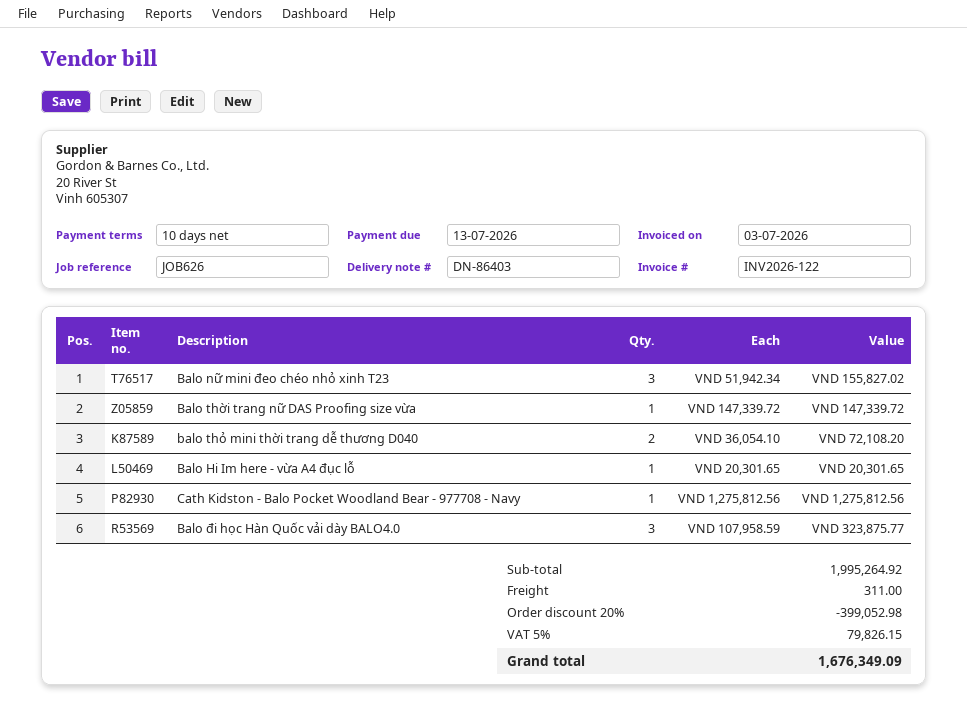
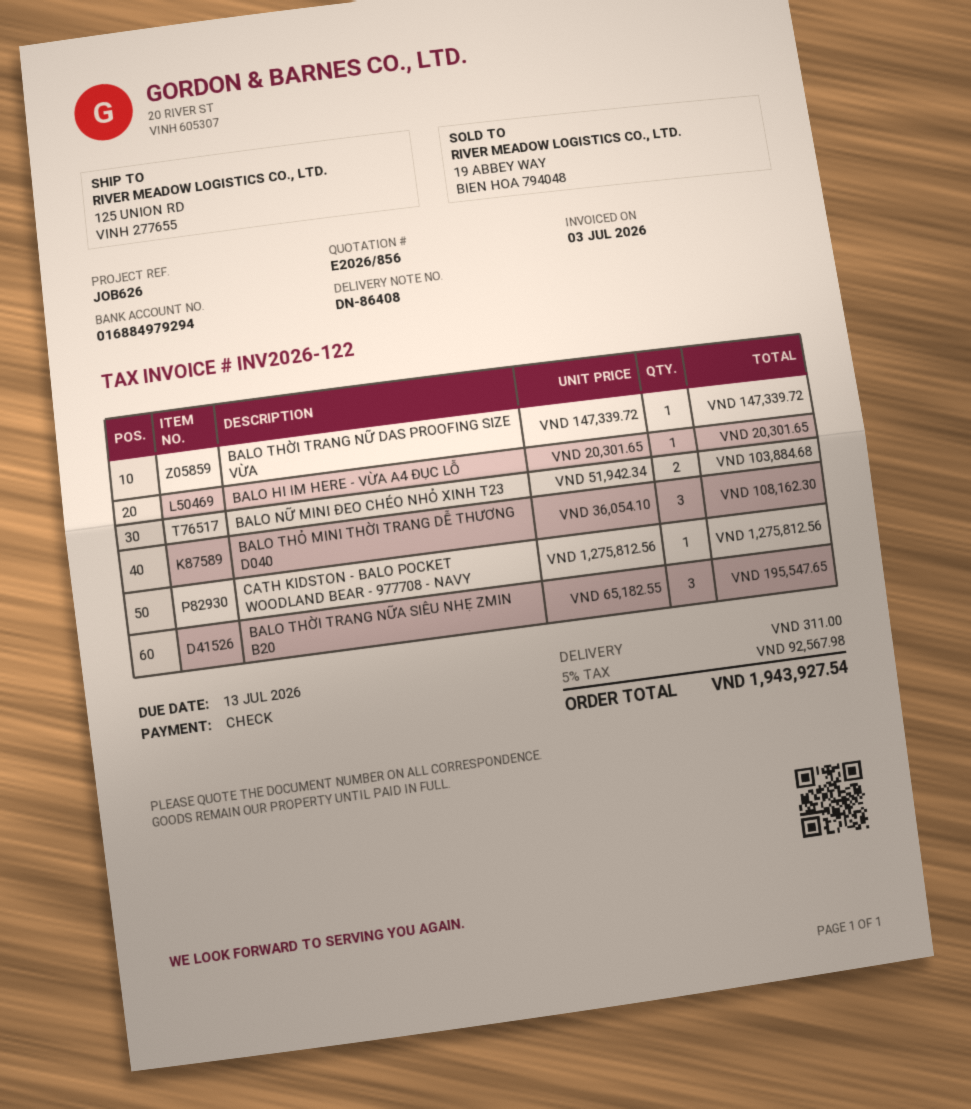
delivery note number: DN-86403 -> DN-86408
Balo nữ mini đeo chéo nhỏ xinh T23: 3 x 51942.34 = 155827.02 -> 2 x 51942.34 = 103884.68
balo thỏ mini thời trang dễ thương D040: 2 x 36054.10 = 72108.20 -> 3 x 36054.10 = 108162.30
Balo đi học Hàn Quốc vải dày BALO4.0: 3 x 107958.59 = 323875.77 -> none
BALO THỜI TRANG NỮA SIÊU NHẸ ZMIN B20: none -> 3 x 65182.55 = 195547.65
discount: 20% = 399052.98 -> none
tax: 5% = 79826.15 -> 5% = 92567.98
total: 1676349.09 -> 1943927.54

